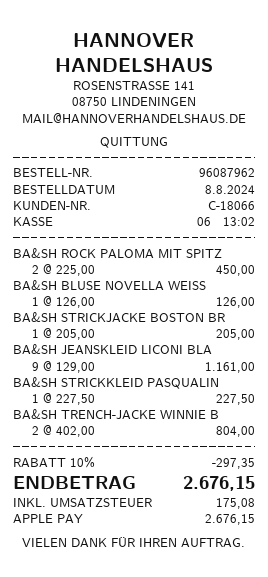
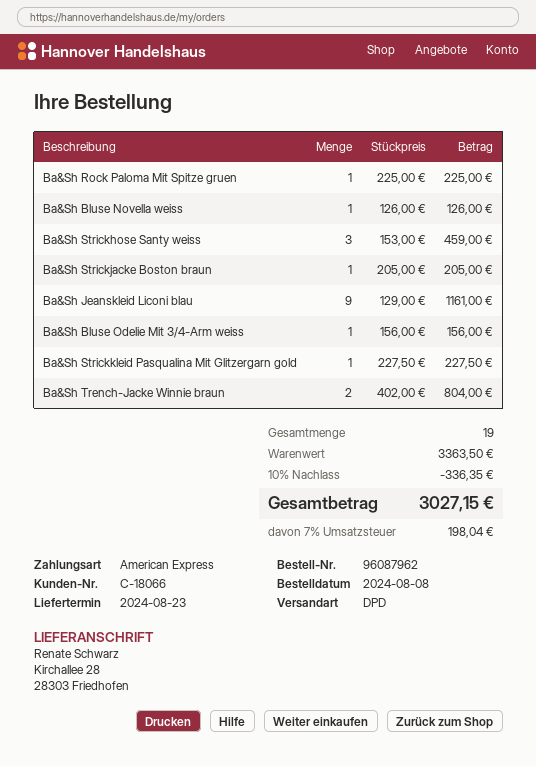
payment method: Apple Pay -> American Express
BA&SH ROCK PALOMA MIT SPITZ: 2 x 225.00 = 450.00 -> 1 x 225.00 = 225.00
Ba&Sh Strickhose Santy weiss: none -> 3 x 153.00 = 459.00
Ba&Sh Bluse Odelie Mit 3/4-Arm weiss: none -> 1 x 156.00 = 156.00
discount: 10% = 297.35 -> 10% = 336.35
tax: 175.08 -> 198.04
total: 2676.15 -> 3027.15

